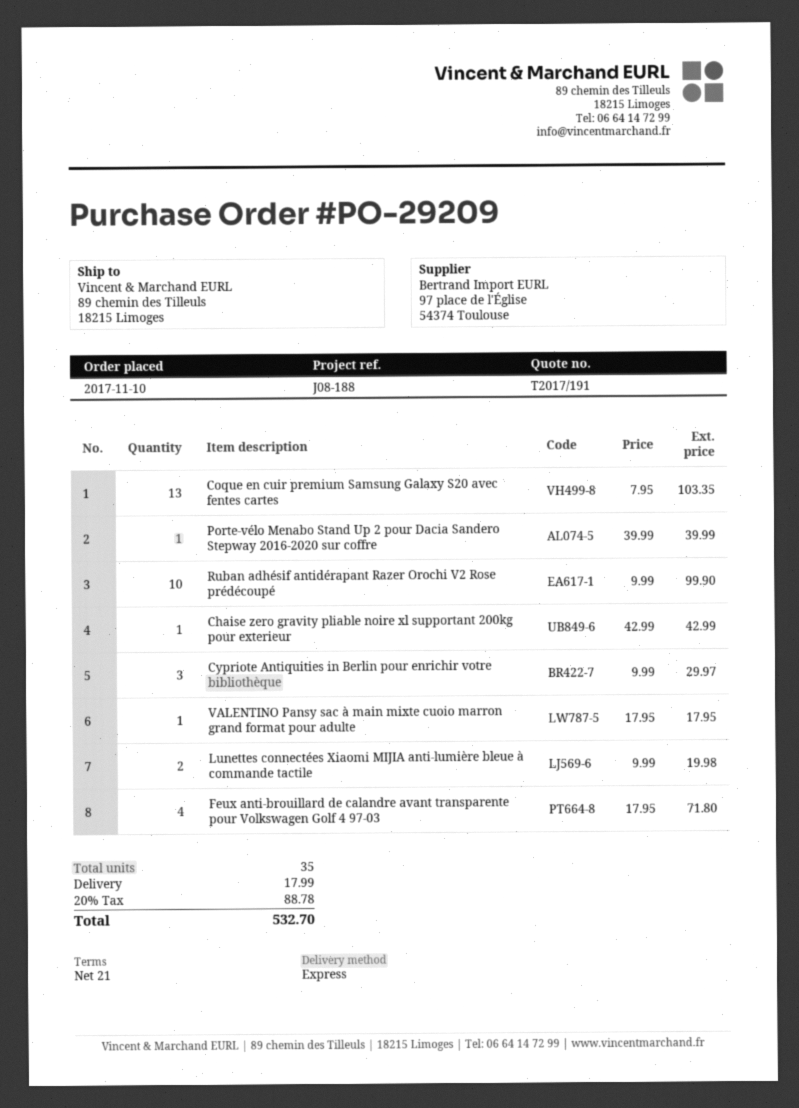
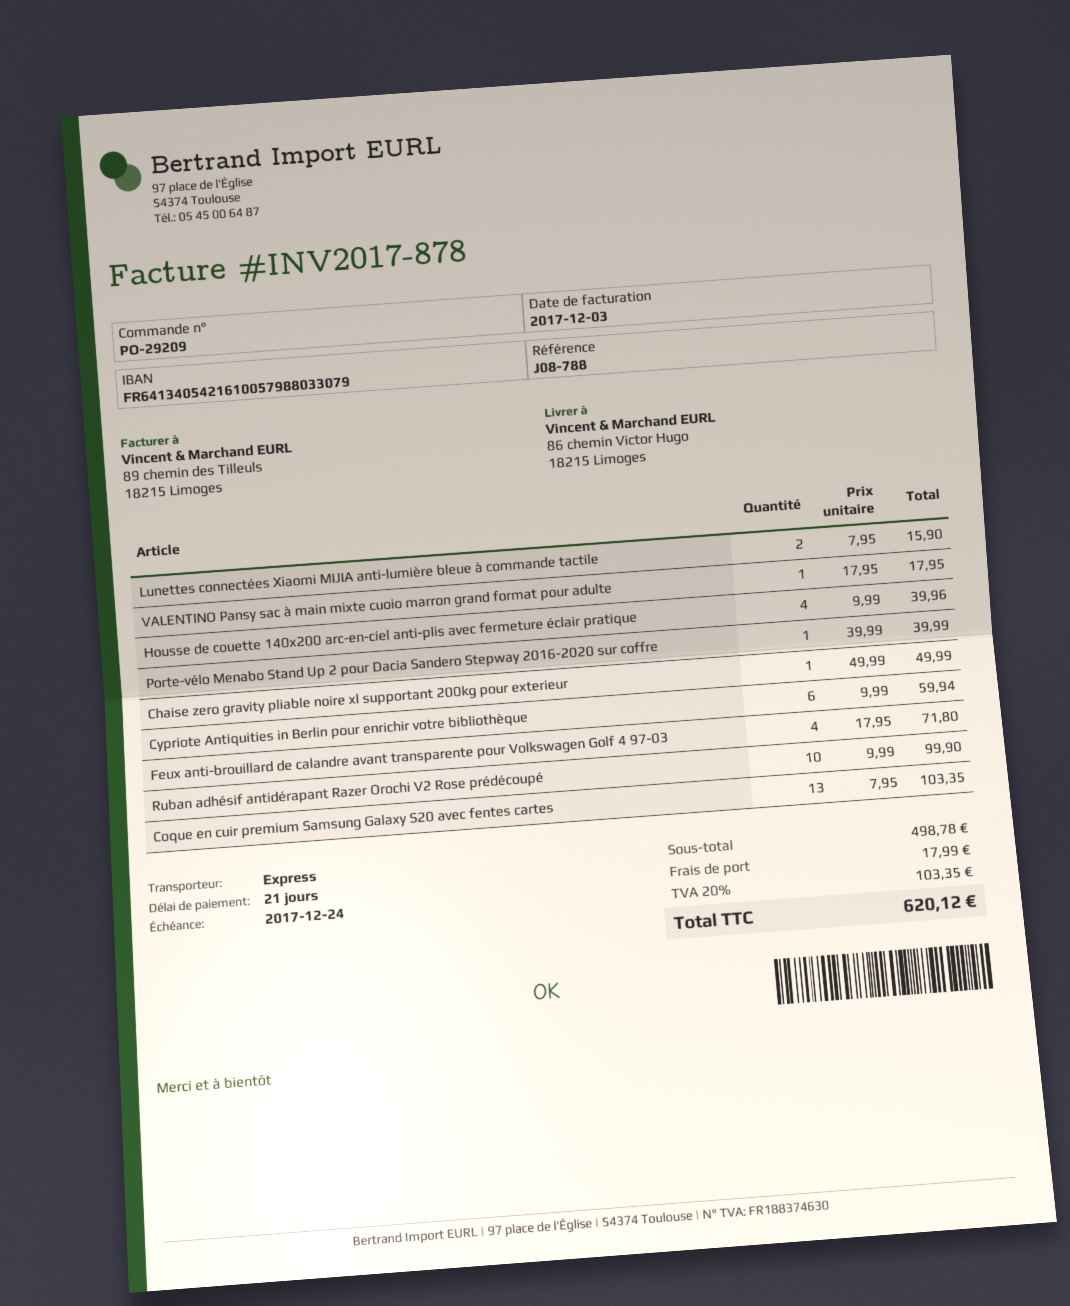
reference: J08-188 -> J08-788
ship to: 89 chemin des Tilleuls, 18215 Limoges -> 86 chemin Victor Hugo, 18215 Limoges
Chaise zero gravity pliable noire xl supportant 200kg pour exterieur: 1 x 42.99 = 42.99 -> 1 x 49.99 = 49.99
Cypriote Antiquities in Berlin pour enrichir votre bibliothèque: 3 x 9.99 = 29.97 -> 6 x 9.99 = 59.94
Lunettes connectées Xiaomi MIJIA anti-lumière bleue à commande tactile: 2 x 9.99 = 19.98 -> 2 x 7.95 = 15.90
Housse de couette 140x200 arc-en-ciel anti-plis avec fermeture éclair pratique: none -> 4 x 9.99 = 39.96
tax: 20% = 88.78 -> 20% = 103.35
total: 532.70 -> 620.12

